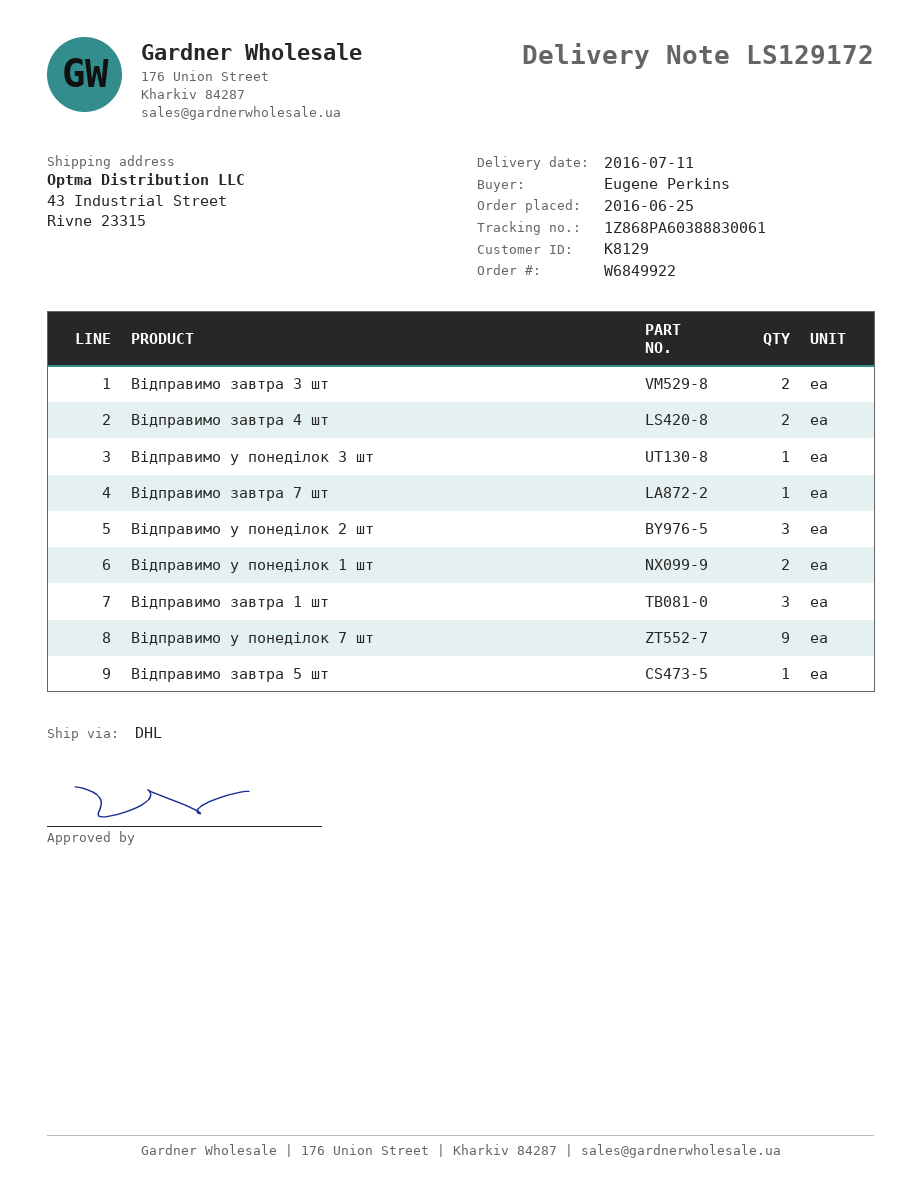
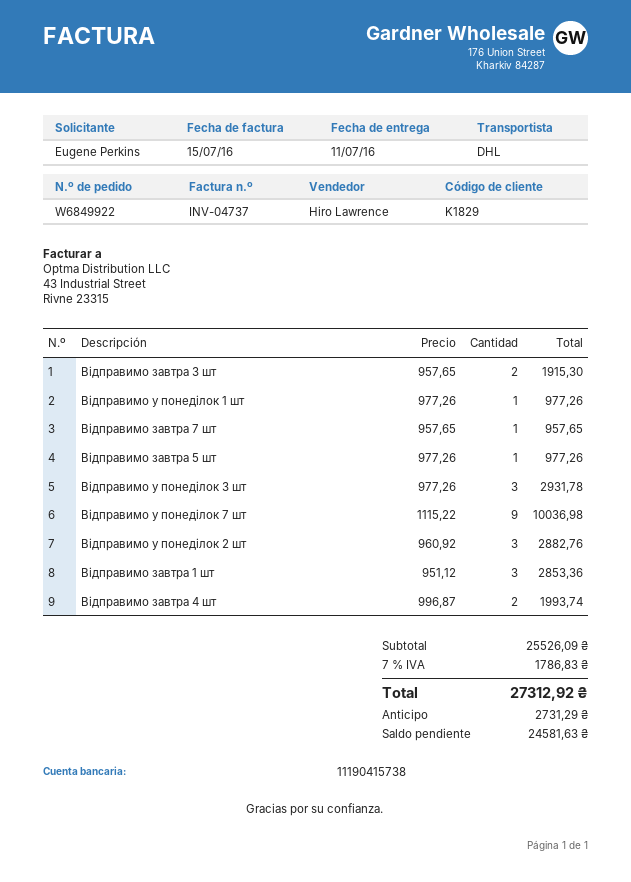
customer number: K8129 -> K1829
Відправимо у понеділок 3 шт: 1 -> 3
Відправимо у понеділок 1 шт: 2 -> 1

